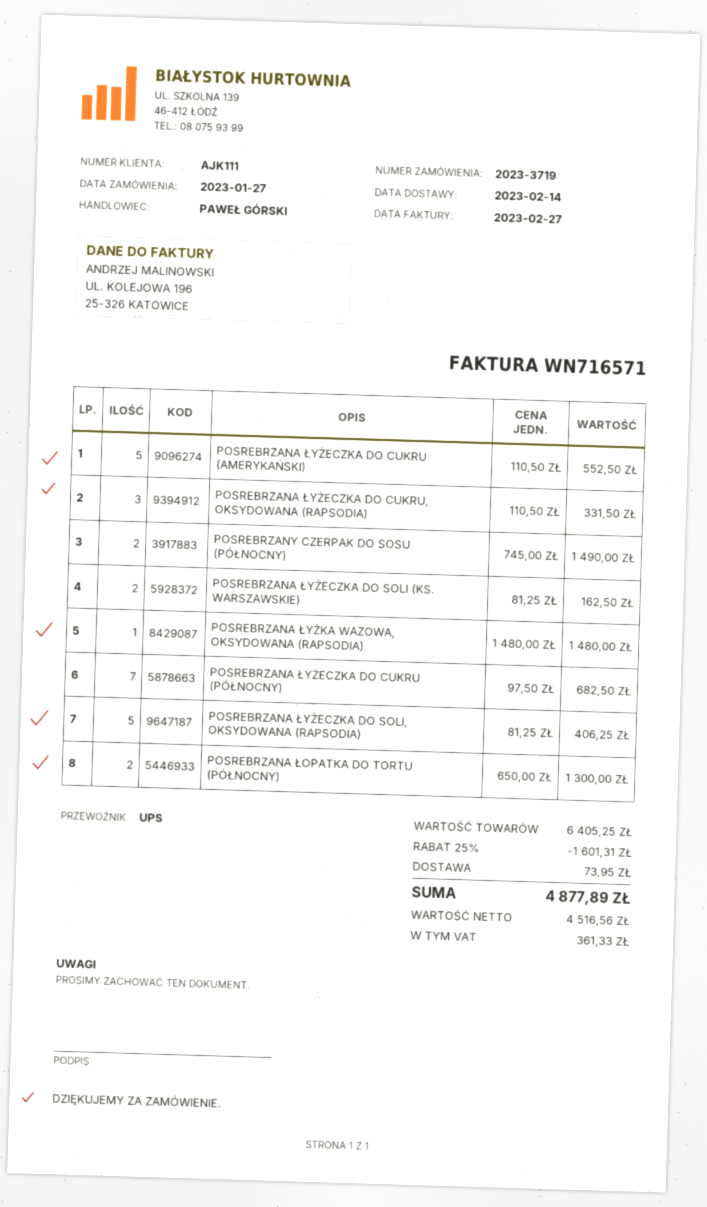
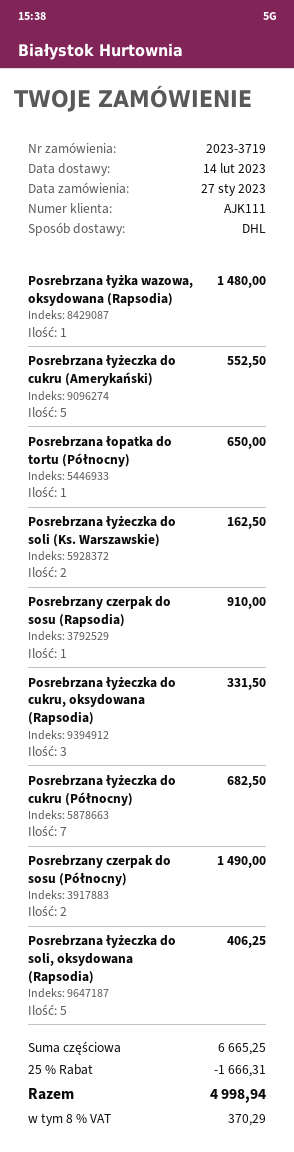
shipping method: UPS -> DHL
POSREBRZANA ŁOPATKA DO TORTU (PÓŁNOCNY): 2 for 1300.00 -> 1 for 650.00
Posrebrzany czerpak do sosu (Rapsodia): none -> 1 for 910.00
subtotal: 6405.25 -> 6665.25
discount: 25% = 1601.31 -> 25% = 1666.31
shipping: 73.95 -> none
tax: 361.33 -> 370.29
total: 4877.89 -> 4998.94

